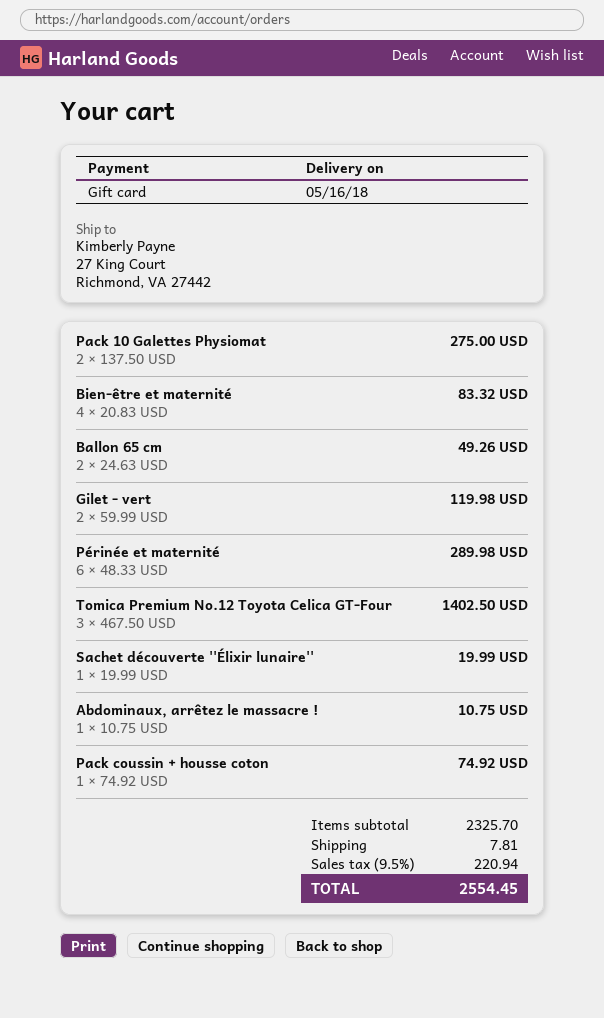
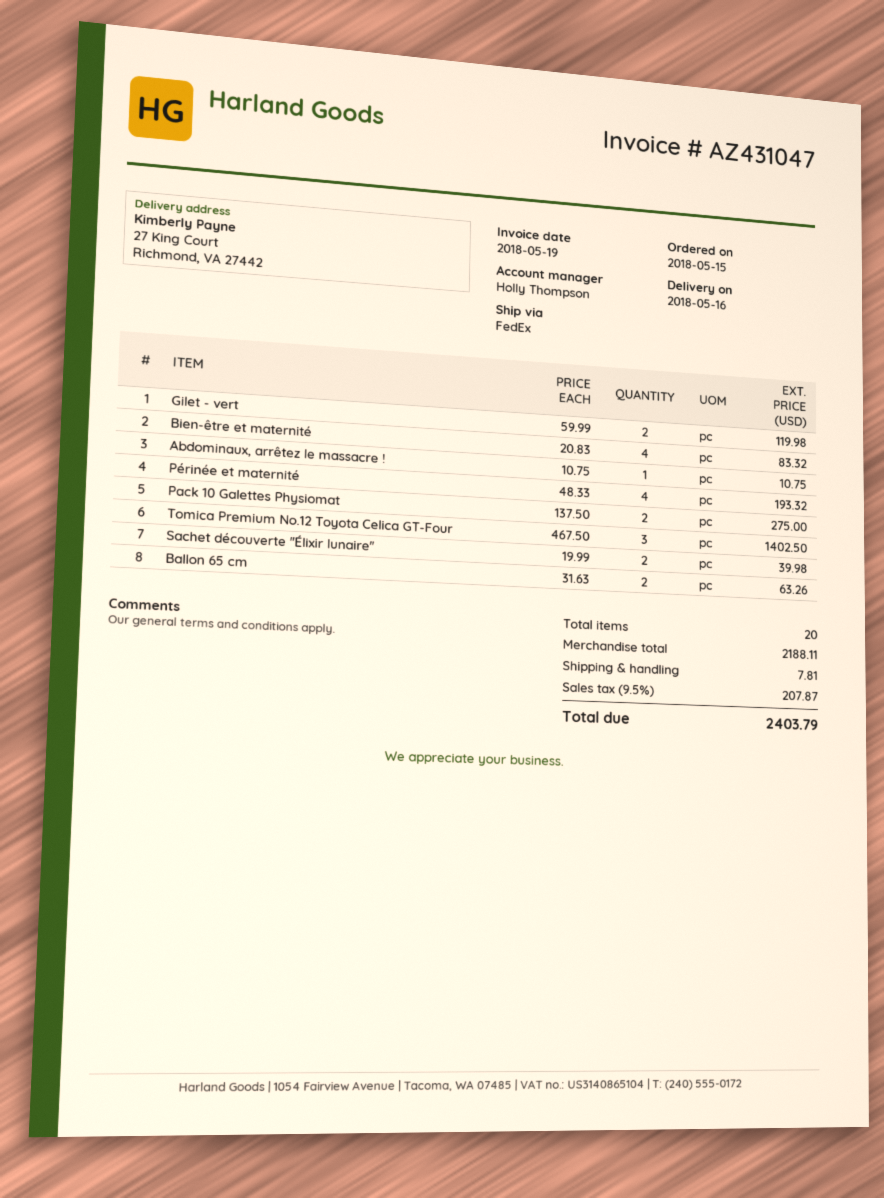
Ballon 65 cm: 2 x 24.63 = 49.26 -> 2 x 31.63 = 63.26
Périnée et maternité: 6 x 48.33 = 289.98 -> 4 x 48.33 = 193.32
Sachet découverte ''Élixir lunaire'': 1 x 19.99 = 19.99 -> 2 x 19.99 = 39.98
Pack coussin + housse coton: 1 x 74.92 = 74.92 -> none
subtotal: 2325.70 -> 2188.11
tax: 9.5% = 220.94 -> 9.5% = 207.87
total: 2554.45 -> 2403.79

